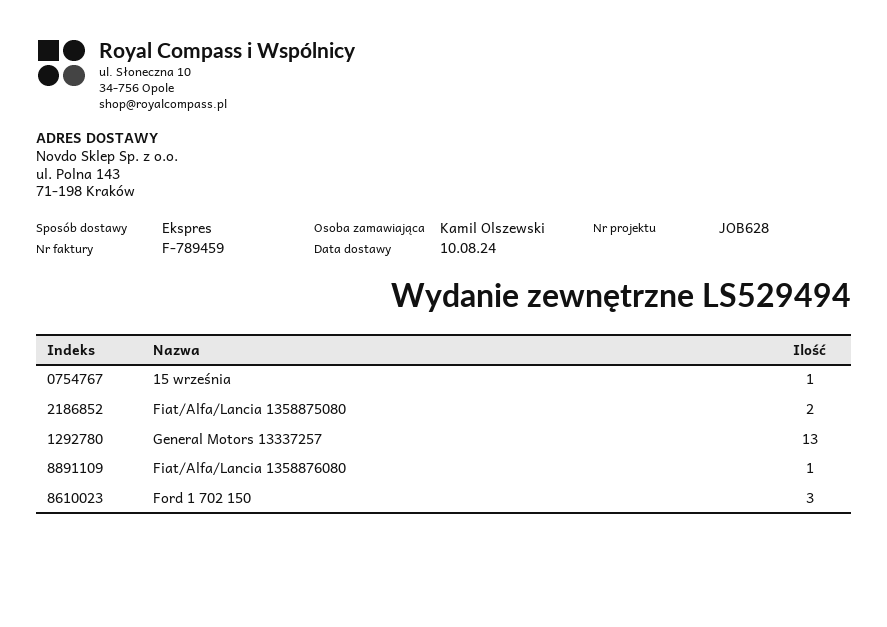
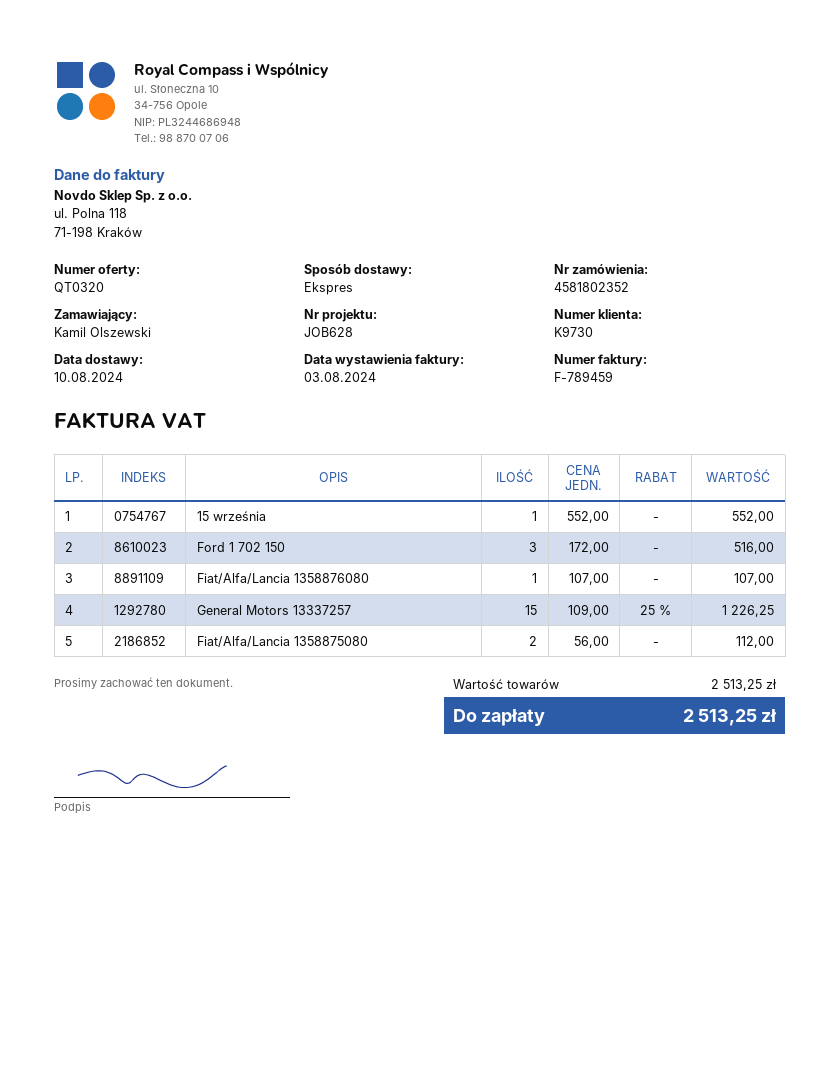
General Motors 13337257: 13 -> 15

